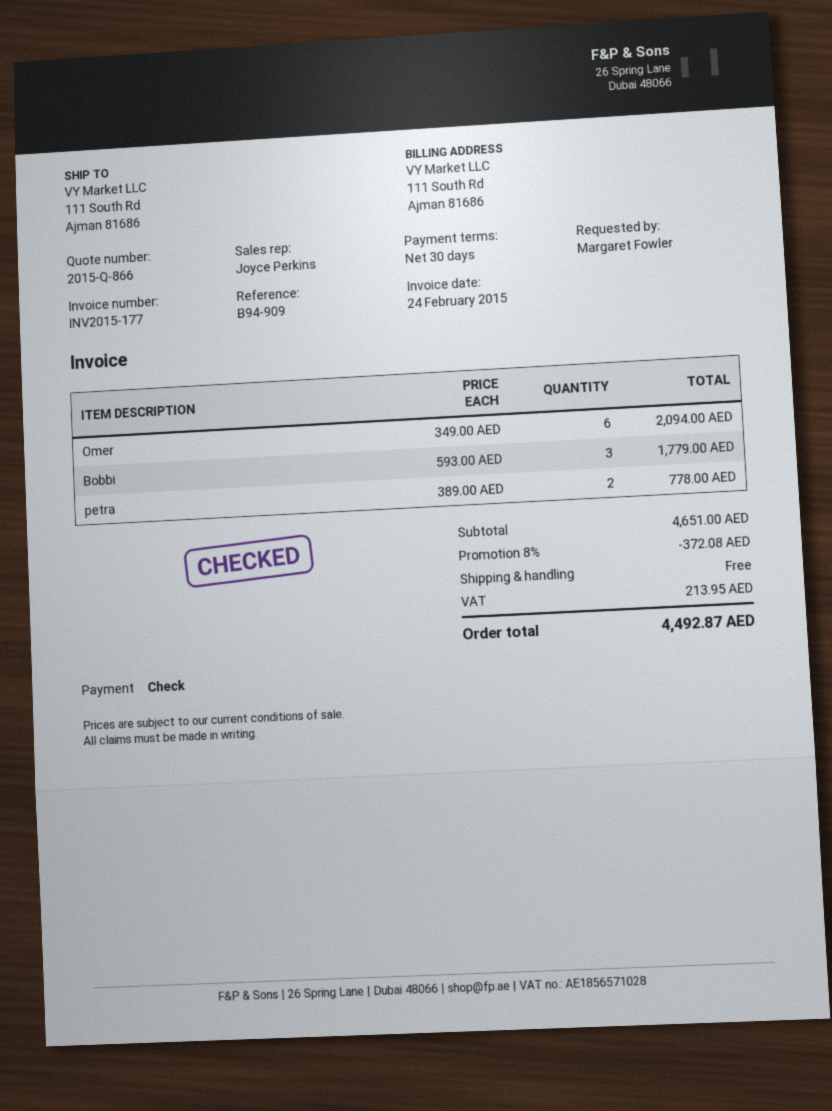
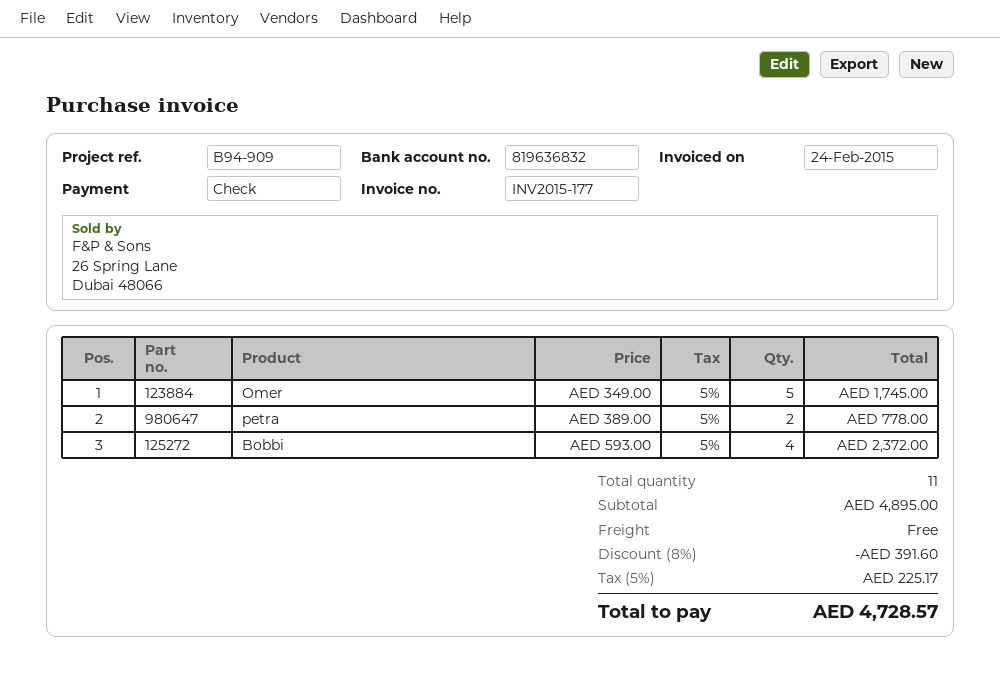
Omer: 6 x 349.00 = 2094.00 -> 5 x 349.00 = 1745.00
Bobbi: 3 x 593.00 = 1779.00 -> 4 x 593.00 = 2372.00
subtotal: 4651.00 -> 4895.00
discount: 8% = 372.08 -> 8% = 391.60
tax: 213.95 -> 225.17
total: 4492.87 -> 4728.57

